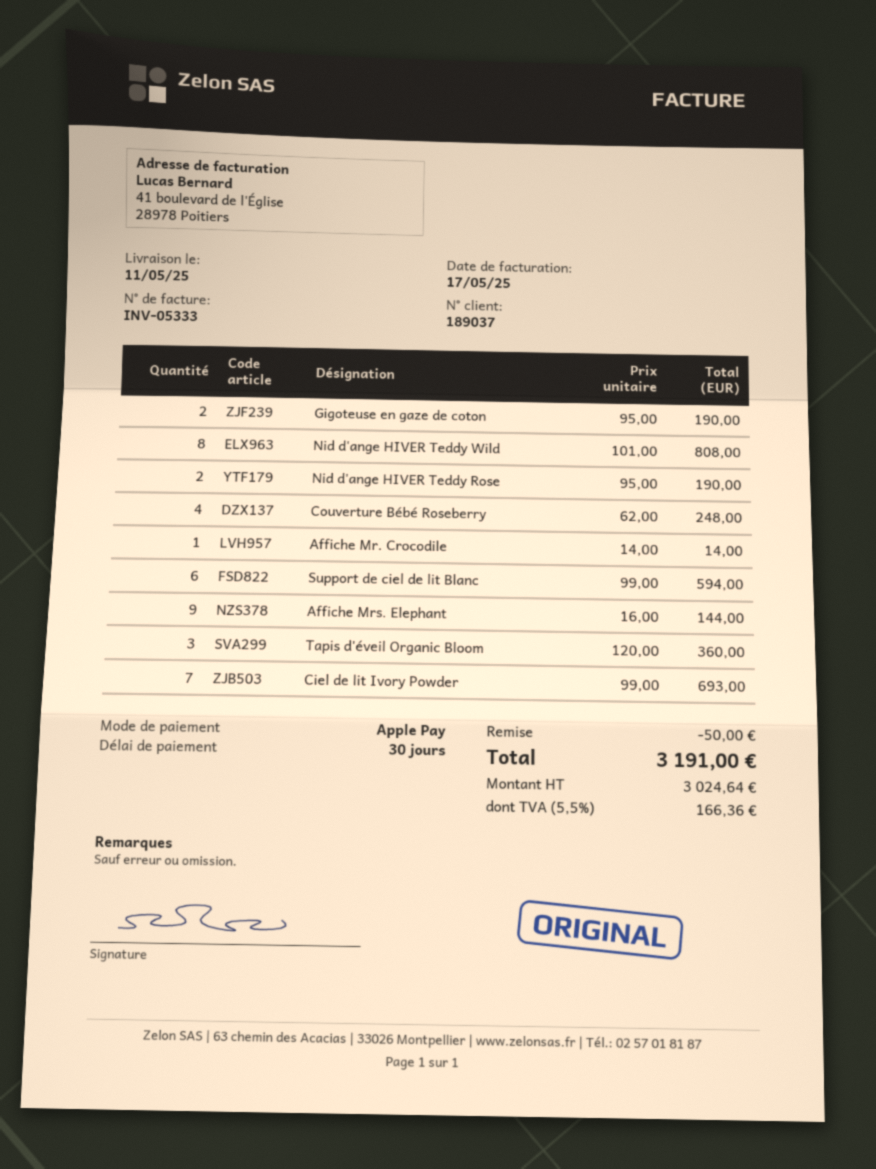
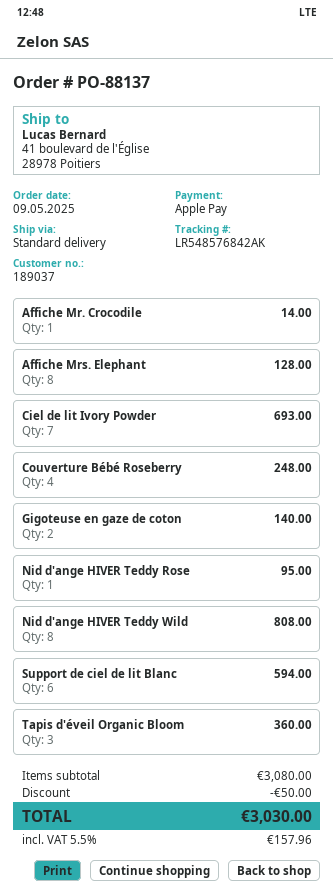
Gigoteuse en gaze de coton: 2 for 190.00 -> 2 for 140.00
Nid d'ange HIVER Teddy Rose: 2 for 190.00 -> 1 for 95.00
Affiche Mrs. Elephant: 9 for 144.00 -> 8 for 128.00
tax: 5.5% = 166.36 -> 5.5% = 157.96
total: 3191.00 -> 3030.00

